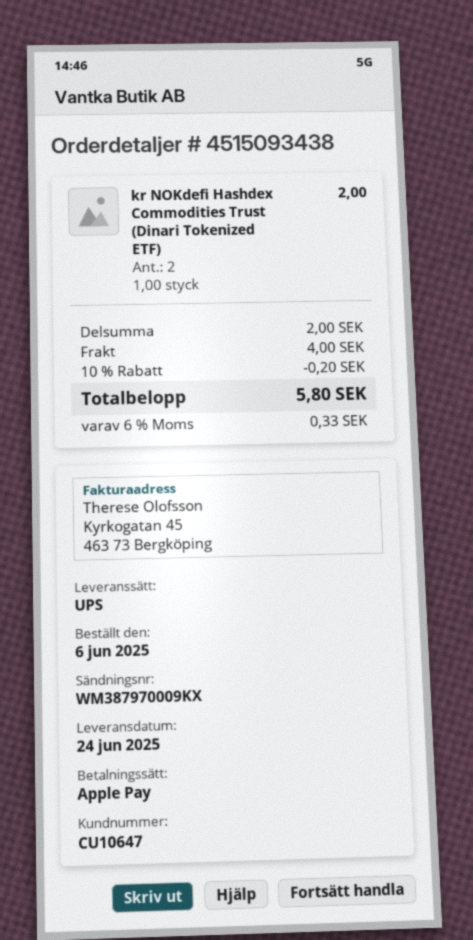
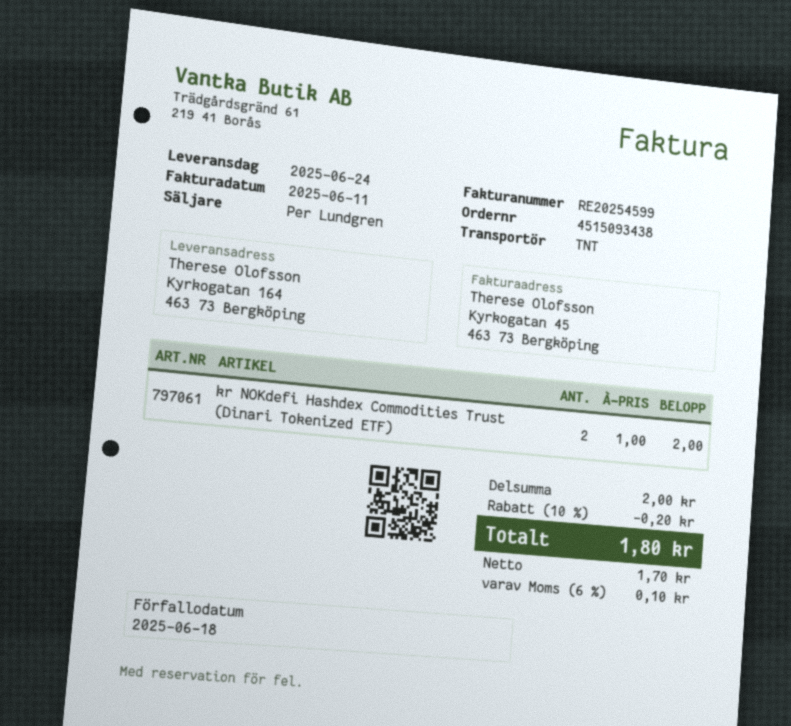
shipping method: UPS -> TNT
shipping: 4.00 -> none
tax: 6% = 0.33 -> 6% = 0.10
total: 5.80 -> 1.80

